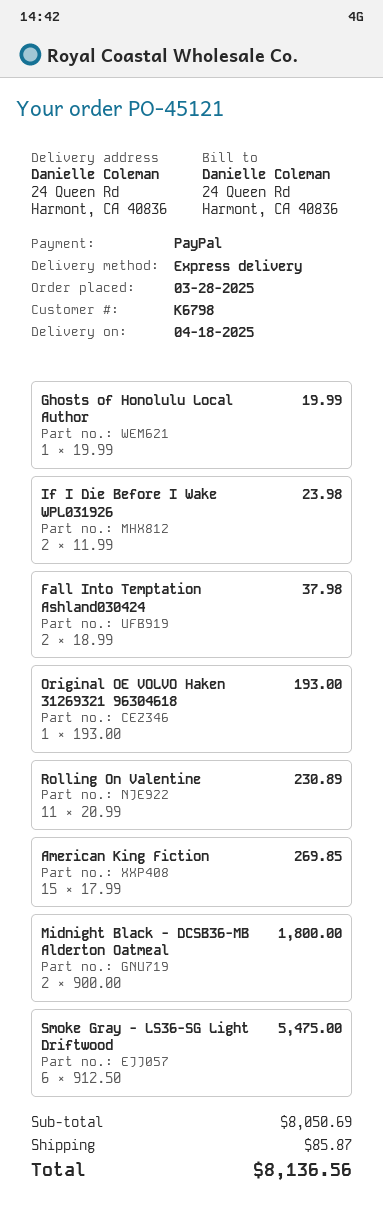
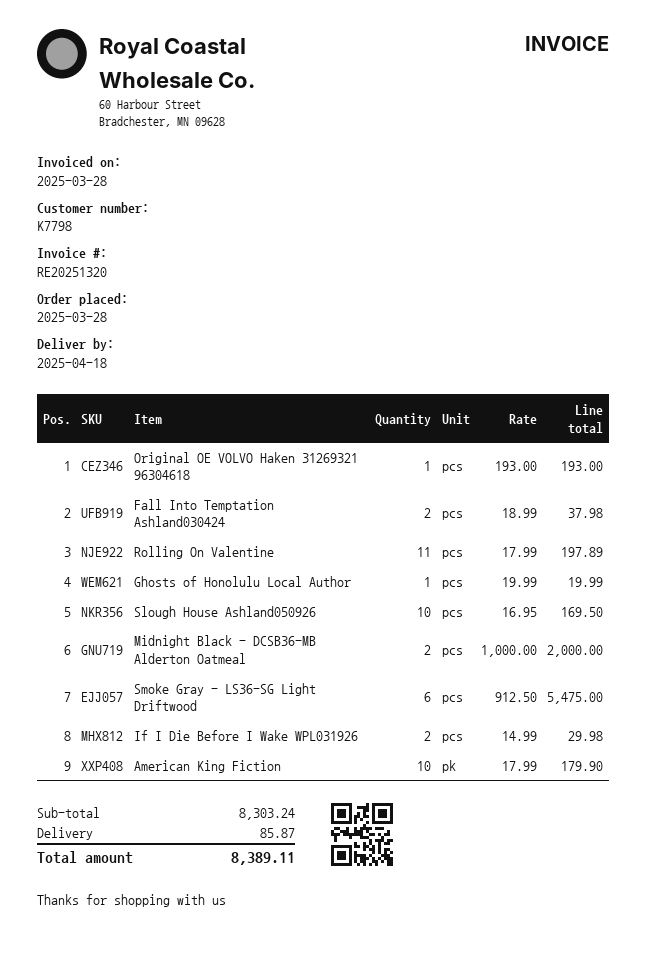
customer number: K6798 -> K7798
If I Die Before I Wake WPL031926: 2 x 11.99 = 23.98 -> 2 x 14.99 = 29.98
Rolling On Valentine: 11 x 20.99 = 230.89 -> 11 x 17.99 = 197.89
American King Fiction: 15 x 17.99 = 269.85 -> 10 x 17.99 = 179.90
Midnight Black - DCSB36-MB Alderton Oatmeal: 2 x 900.00 = 1800.00 -> 2 x 1000.00 = 2000.00
Slough House Ashland050926: none -> 10 x 16.95 = 169.50
subtotal: 8050.69 -> 8303.24
total: 8136.56 -> 8389.11

